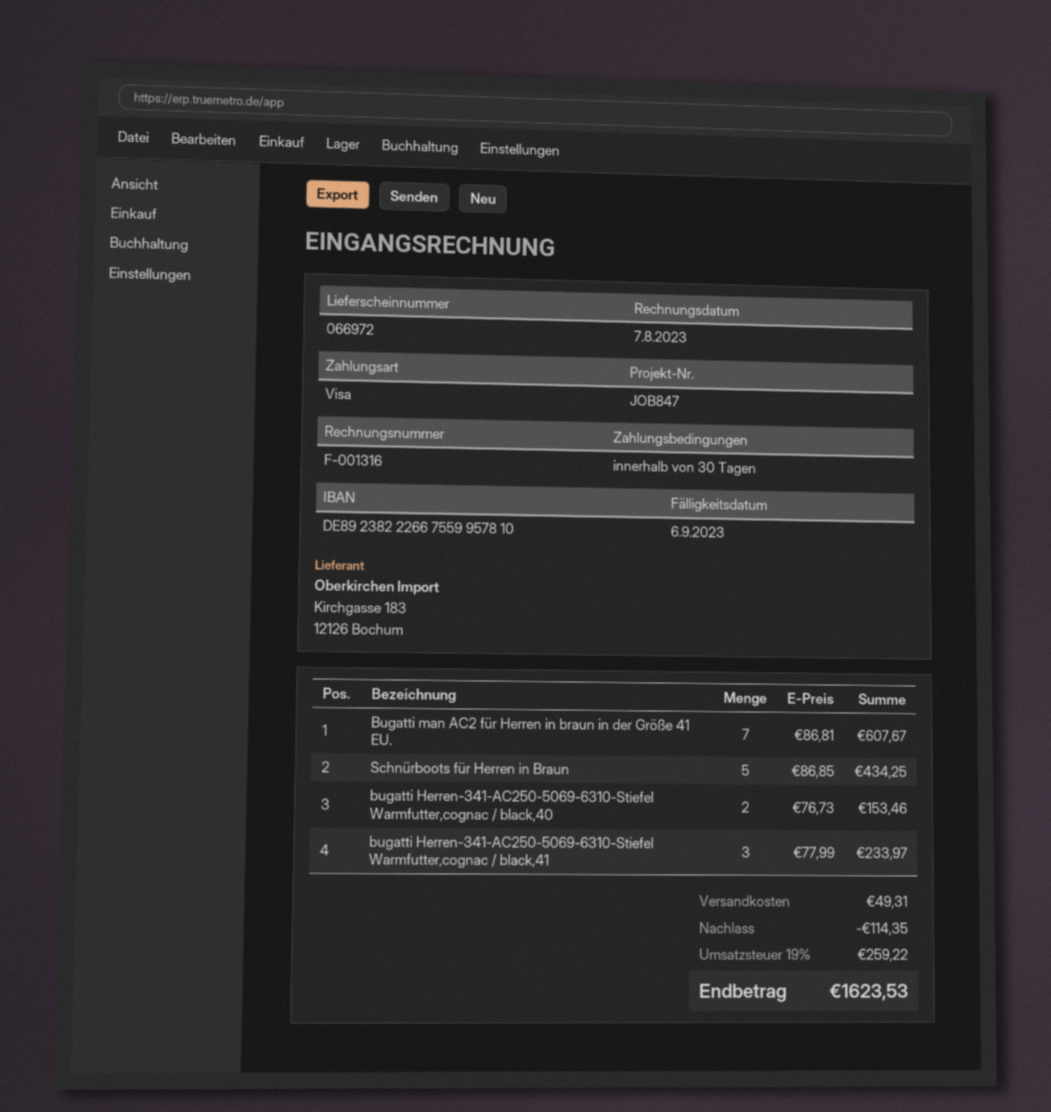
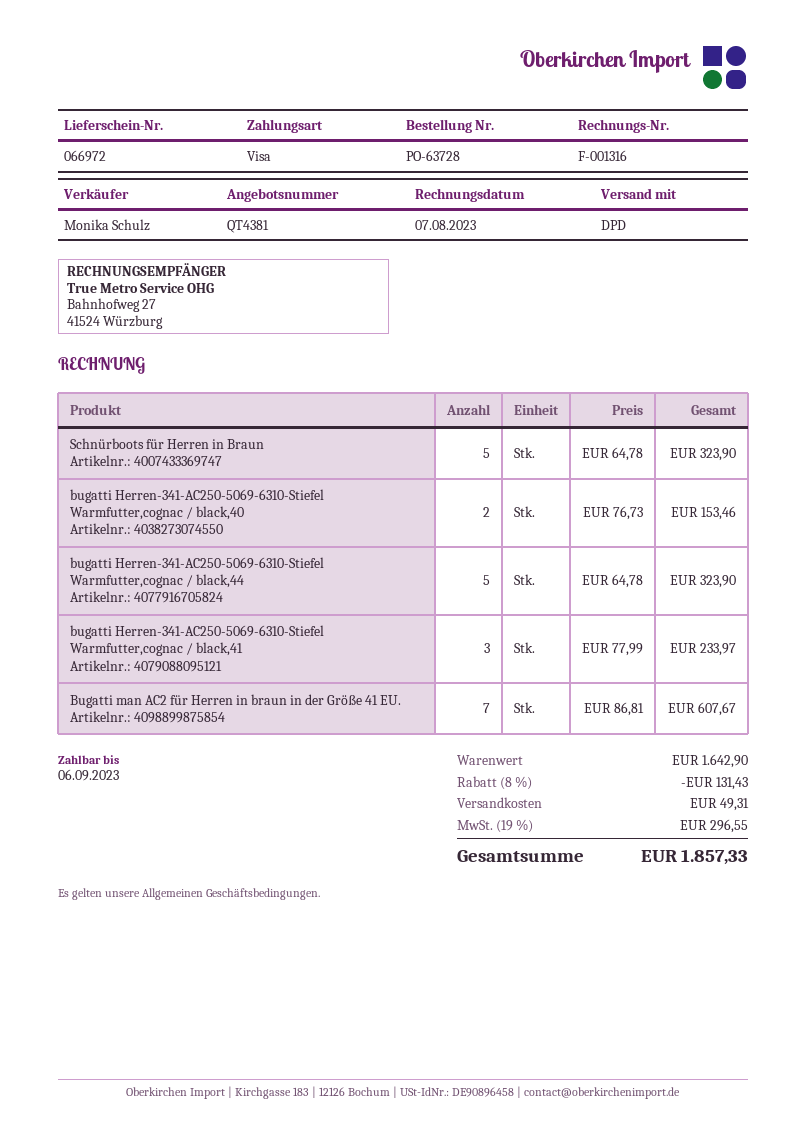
Schnürboots für Herren in Braun: 5 x 86.85 = 434.25 -> 5 x 64.78 = 323.90
bugatti Herren-341-AC250-5069-6310-Stiefel Warmfutter,cognac / black,44: none -> 5 x 64.78 = 323.90
discount: 114.35 -> 131.43
tax: 19% = 259.22 -> 19% = 296.55
total: 1623.53 -> 1857.33

